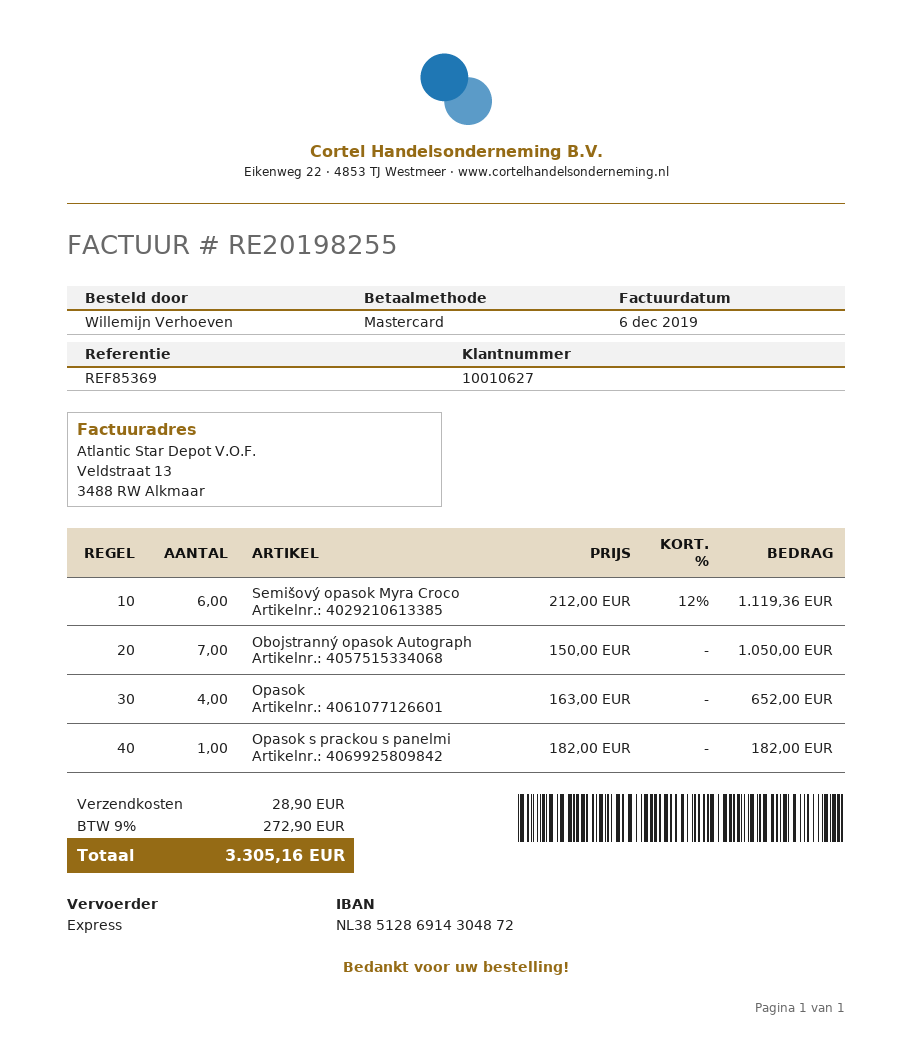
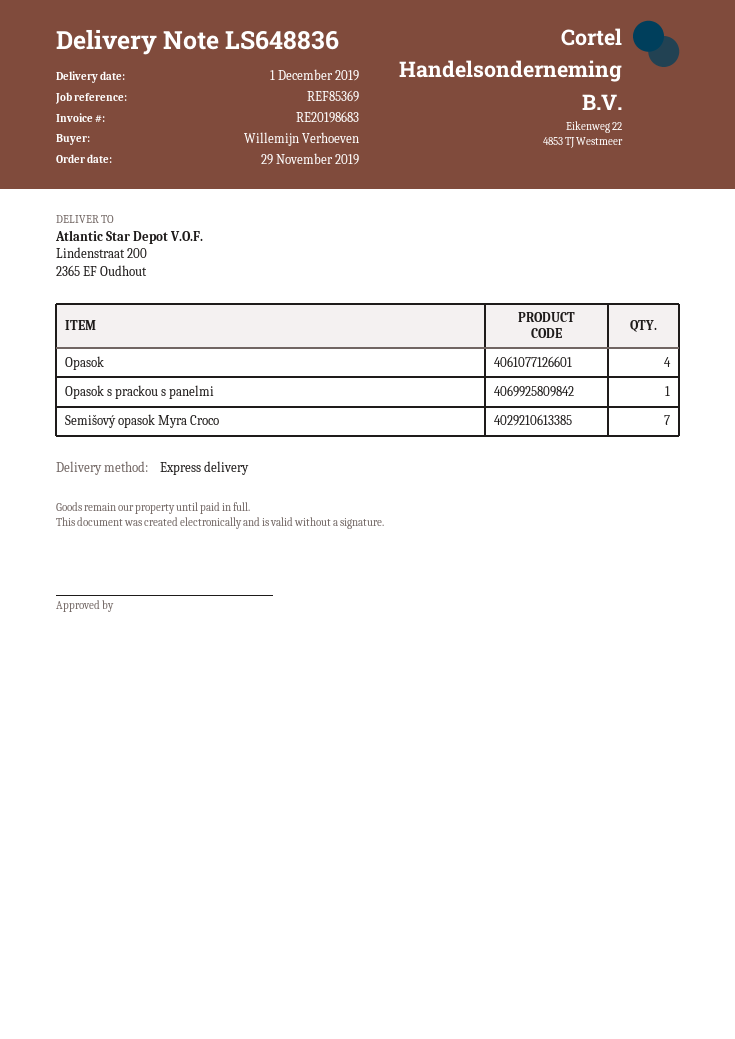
invoice number: RE20198255 -> RE20198683
Semišový opasok Myra Croco: 6 -> 7
Obojstranný opasok Autograph: 7 -> none

